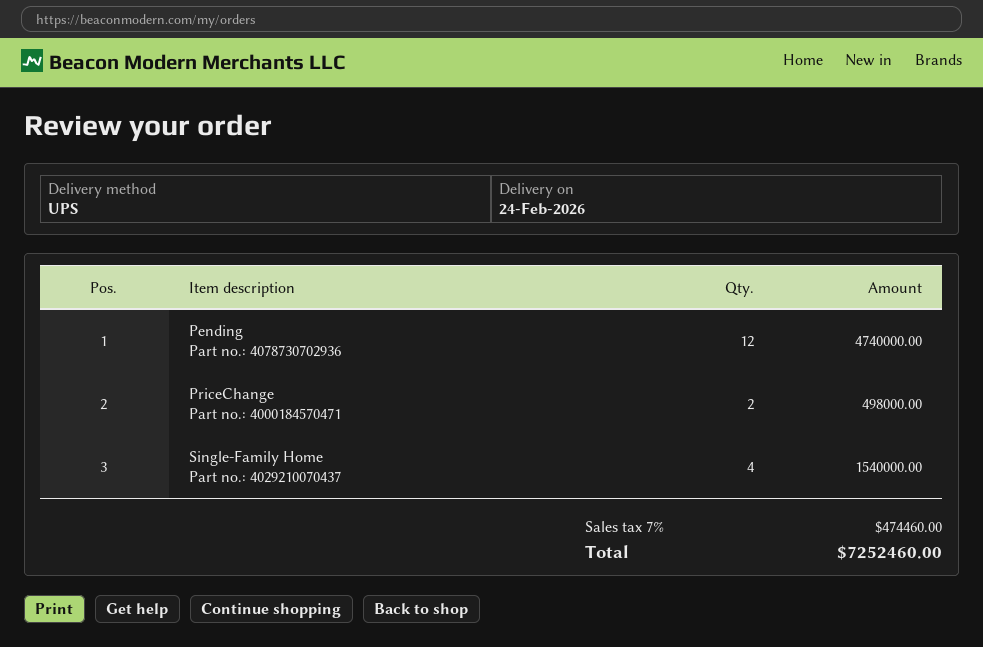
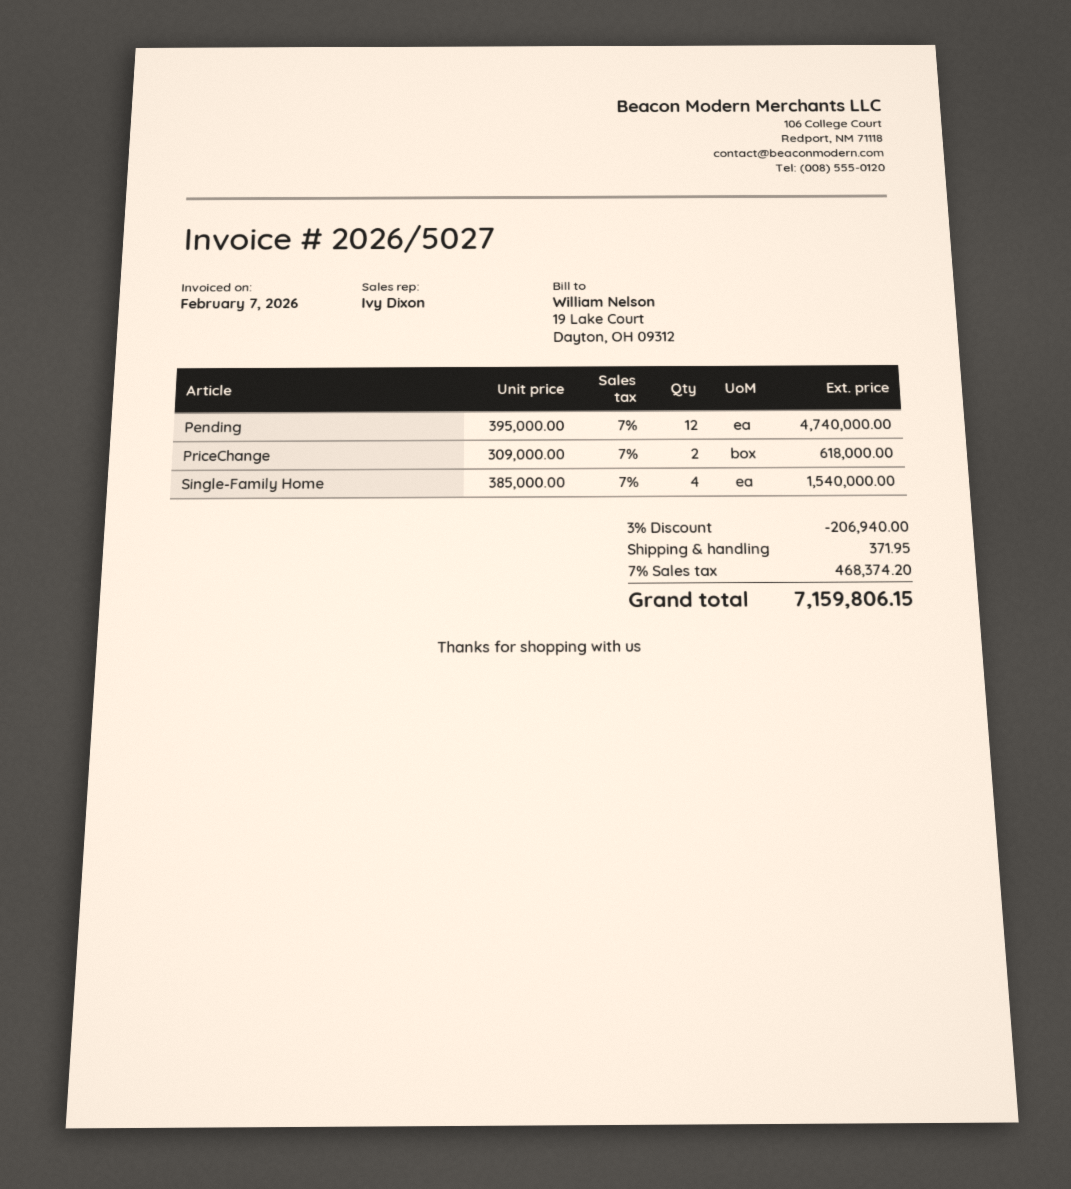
PriceChange: 2 for 498000.00 -> 2 for 618000.00
discount: none -> 3% = 206940.00
shipping: none -> 371.95
tax: 7% = 474460.00 -> 7% = 468374.20
total: 7252460.00 -> 7159806.15

